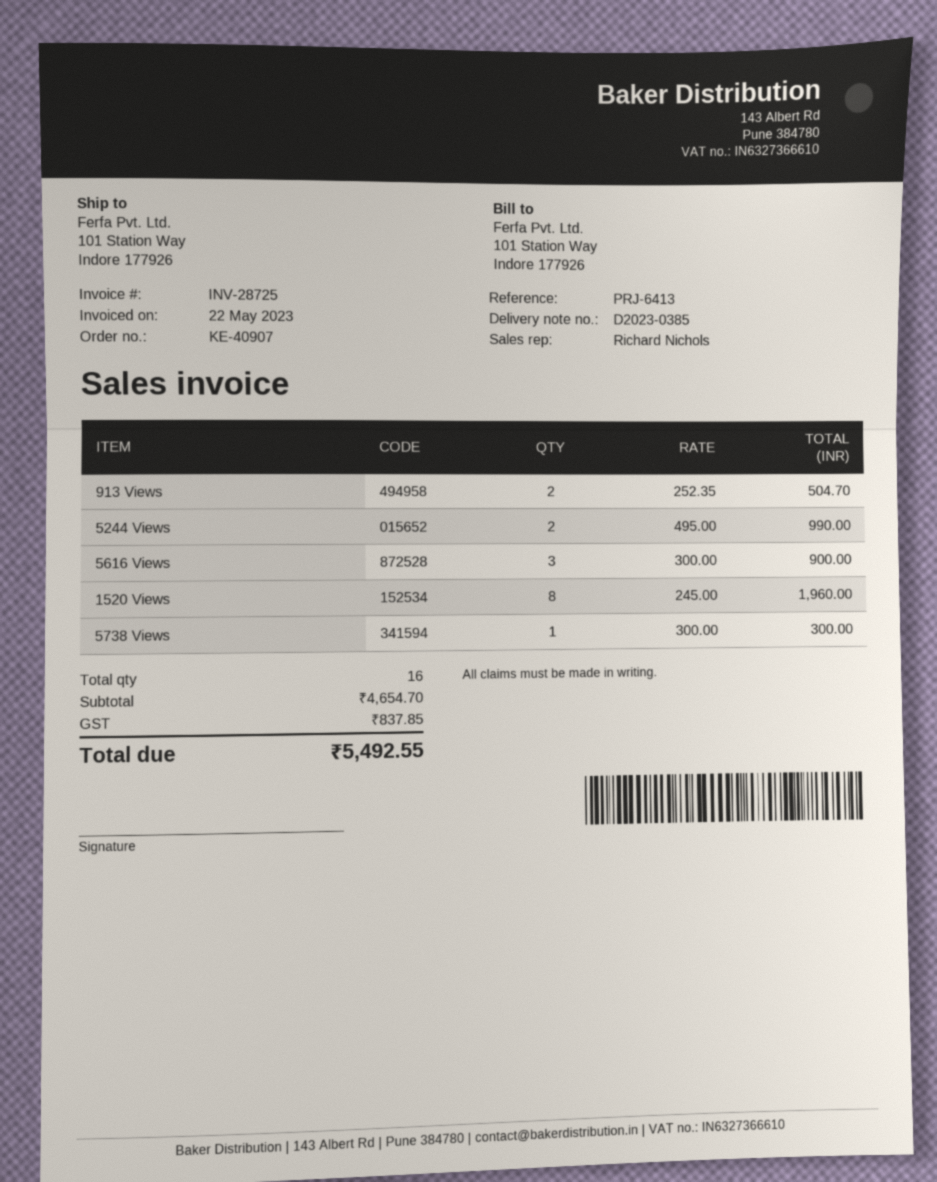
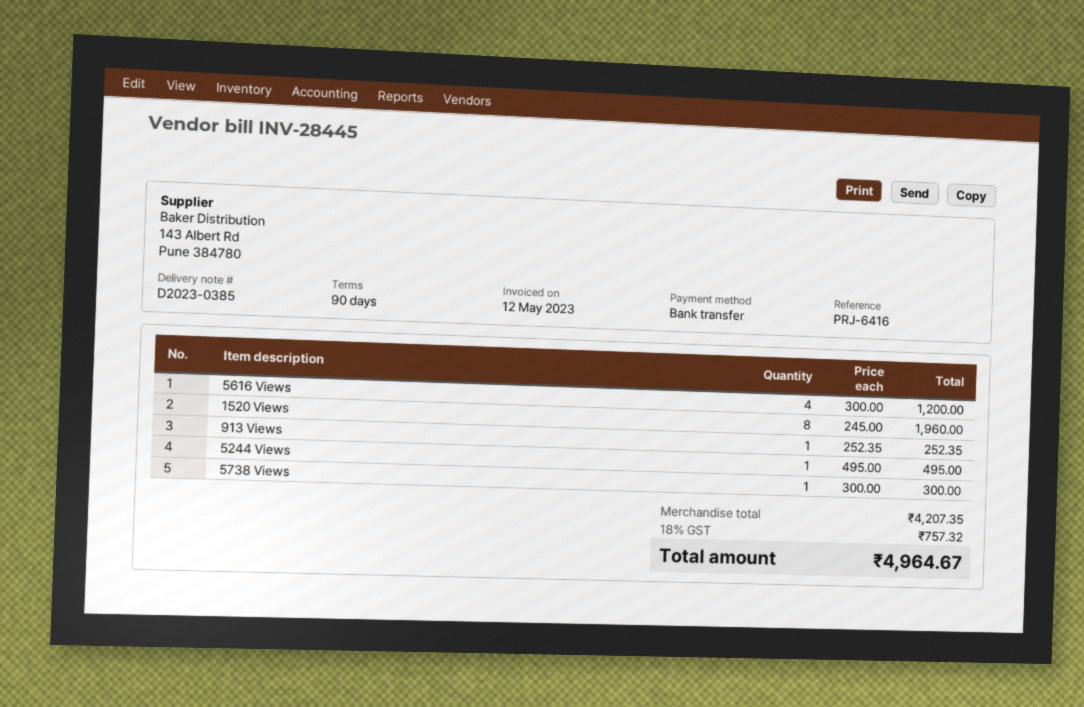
invoice number: INV-28725 -> INV-28445
invoice date: 2023-05-22 -> 2023-05-12
reference: PRJ-6413 -> PRJ-6416
913 Views: 2 x 252.35 = 504.70 -> 1 x 252.35 = 252.35
5244 Views: 2 x 495.00 = 990.00 -> 1 x 495.00 = 495.00
5616 Views: 3 x 300.00 = 900.00 -> 4 x 300.00 = 1200.00
subtotal: 4654.70 -> 4207.35
tax: 837.85 -> 757.32
total: 5492.55 -> 4964.67

